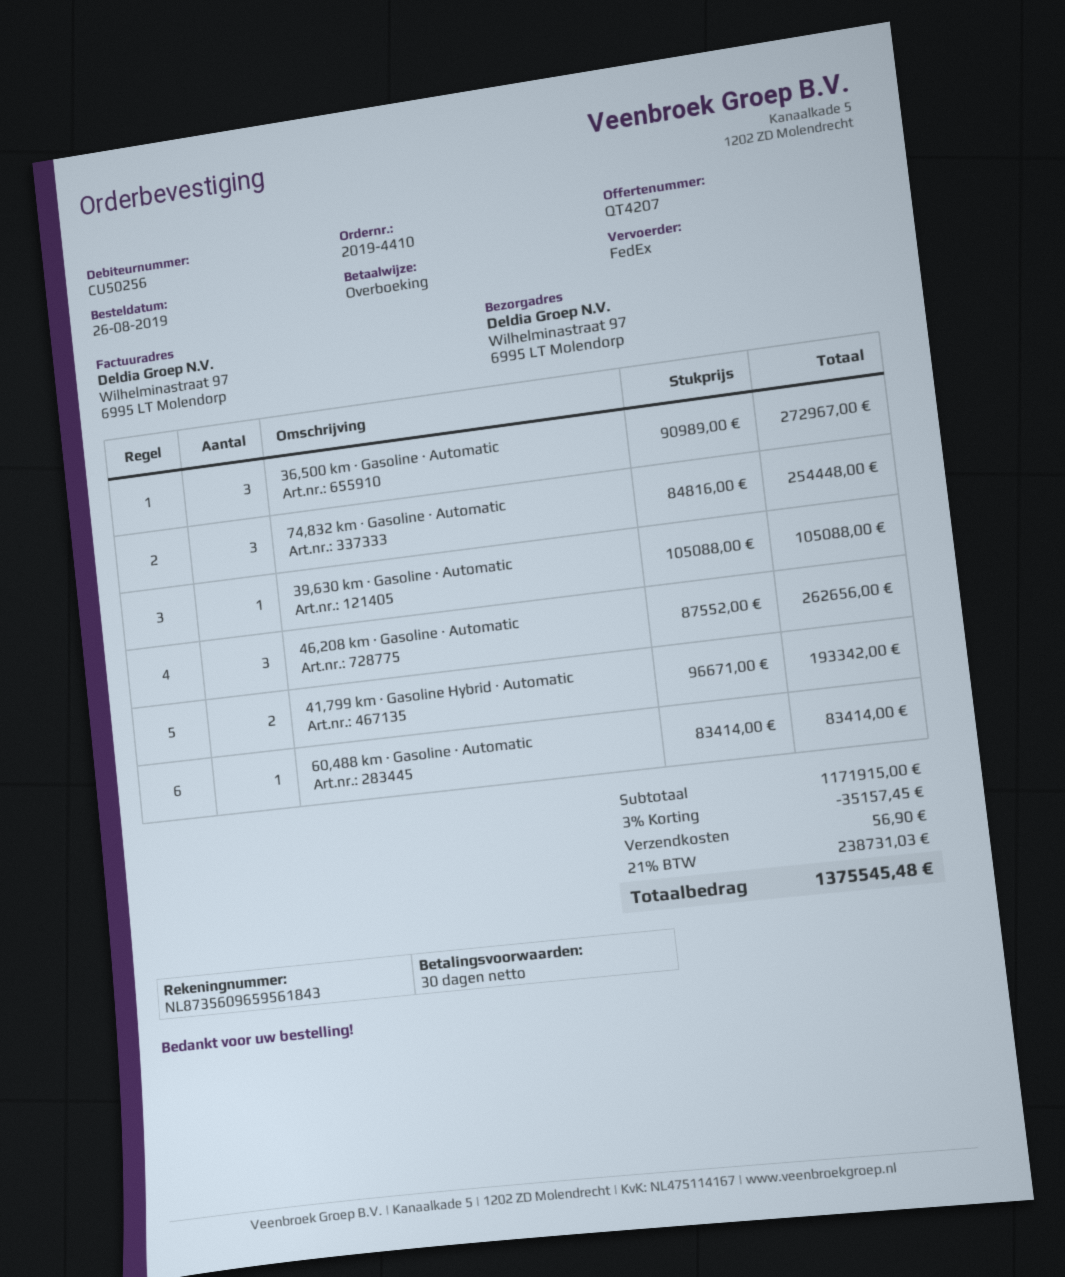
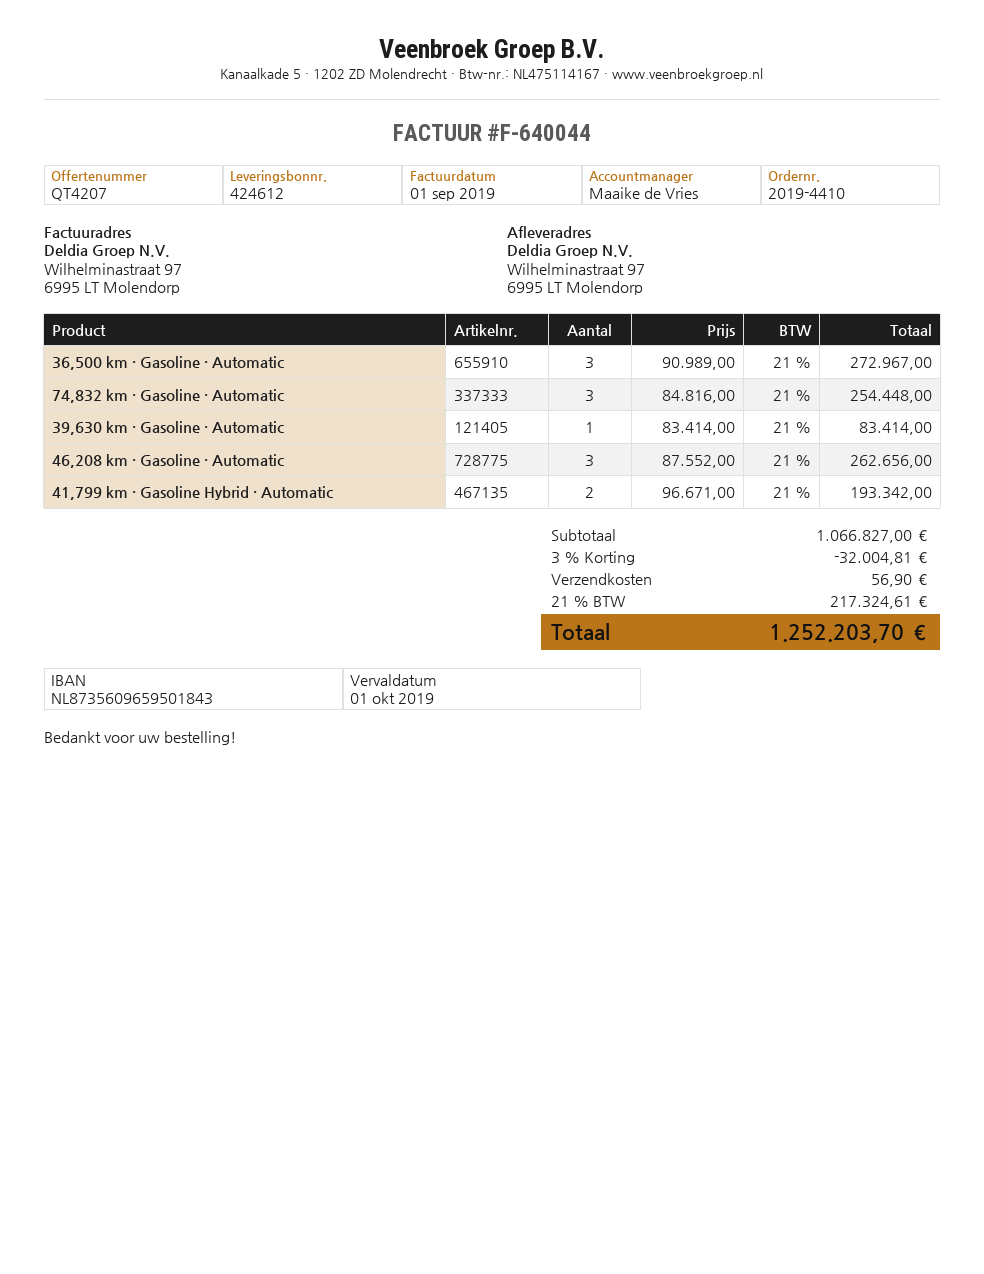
bank account: NL8735609659561843 -> NL8735609659501843
39,630 km · Gasoline · Automatic: 1 x 105088.00 = 105088.00 -> 1 x 83414.00 = 83414.00
60,488 km · Gasoline · Automatic: 1 x 83414.00 = 83414.00 -> none
subtotal: 1171915.00 -> 1066827.00
discount: 3% = 35157.45 -> 3% = 32004.81
tax: 21% = 238731.03 -> 21% = 217324.61
total: 1375545.48 -> 1252203.70

